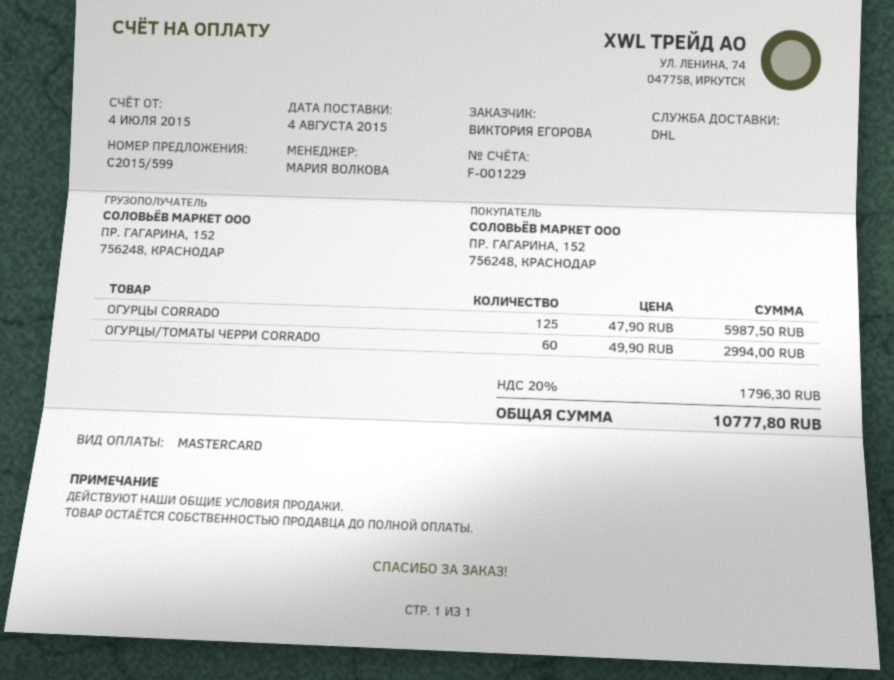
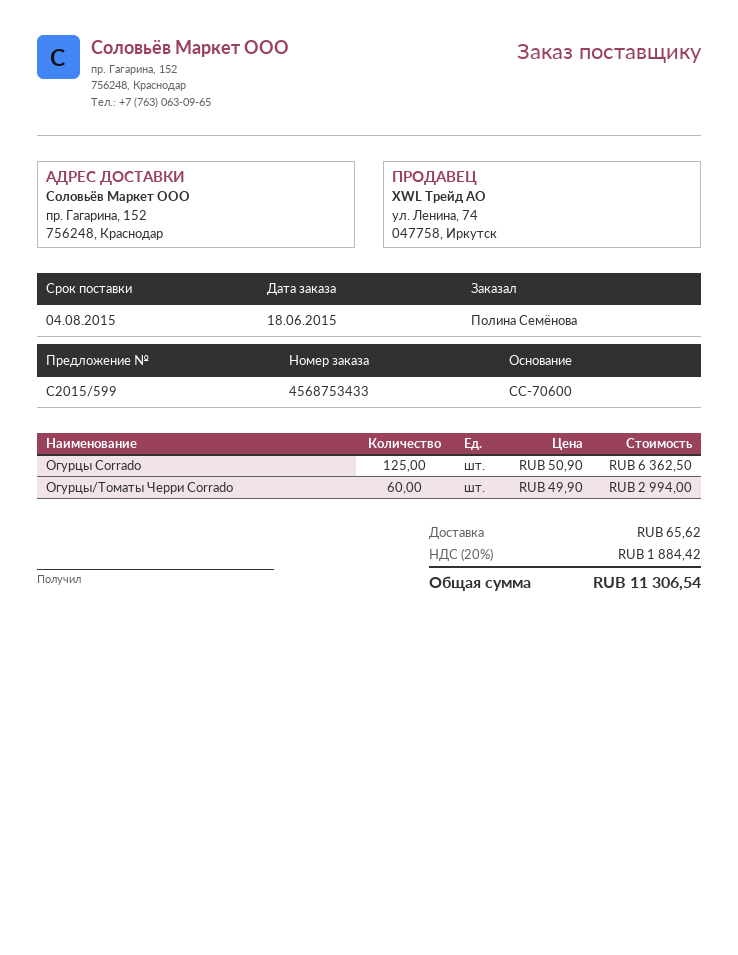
ordered by: ВИКТОРИЯ ЕГОРОВА -> Полина Семёнова
ОГУРЦЫ CORRADO: 125 x 47.90 = 5987.50 -> 125 x 50.90 = 6362.50
shipping: none -> 65.62
tax: 20% = 1796.30 -> 20% = 1884.42
total: 10777.80 -> 11306.54

